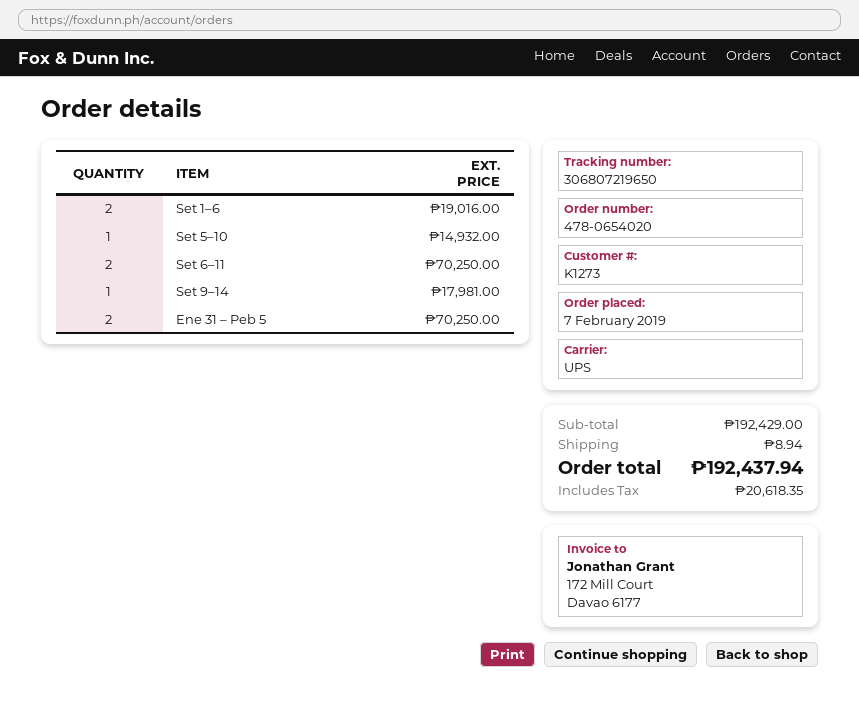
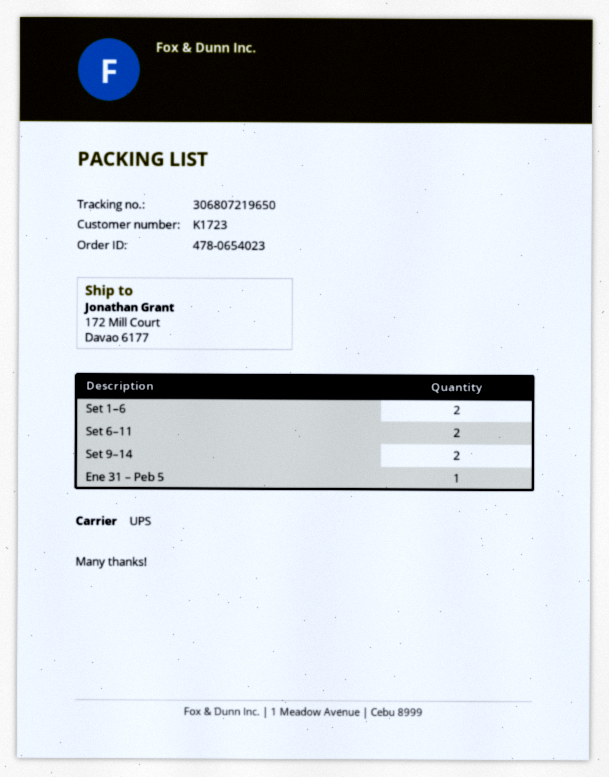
order number: 478-0654020 -> 478-0654023
customer number: K1273 -> K1723
Set 5–10: 1 -> none
Set 9–14: 1 -> 2
Ene 31 – Peb 5: 2 -> 1

